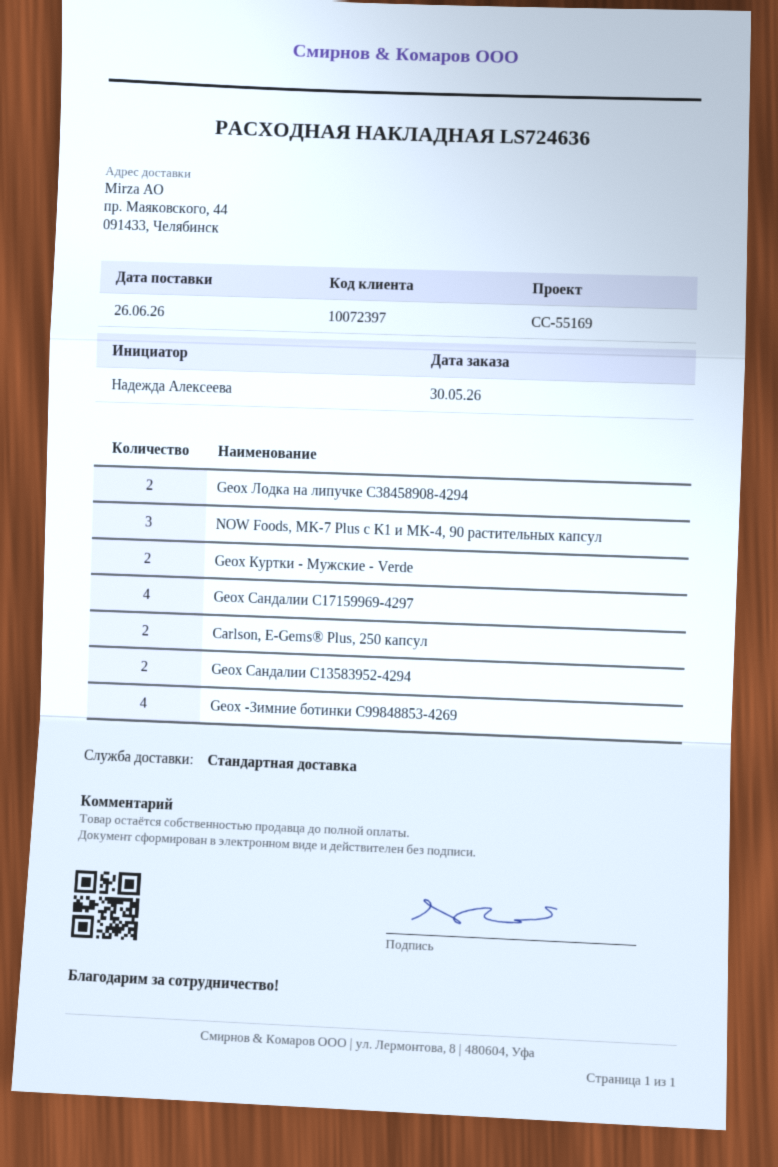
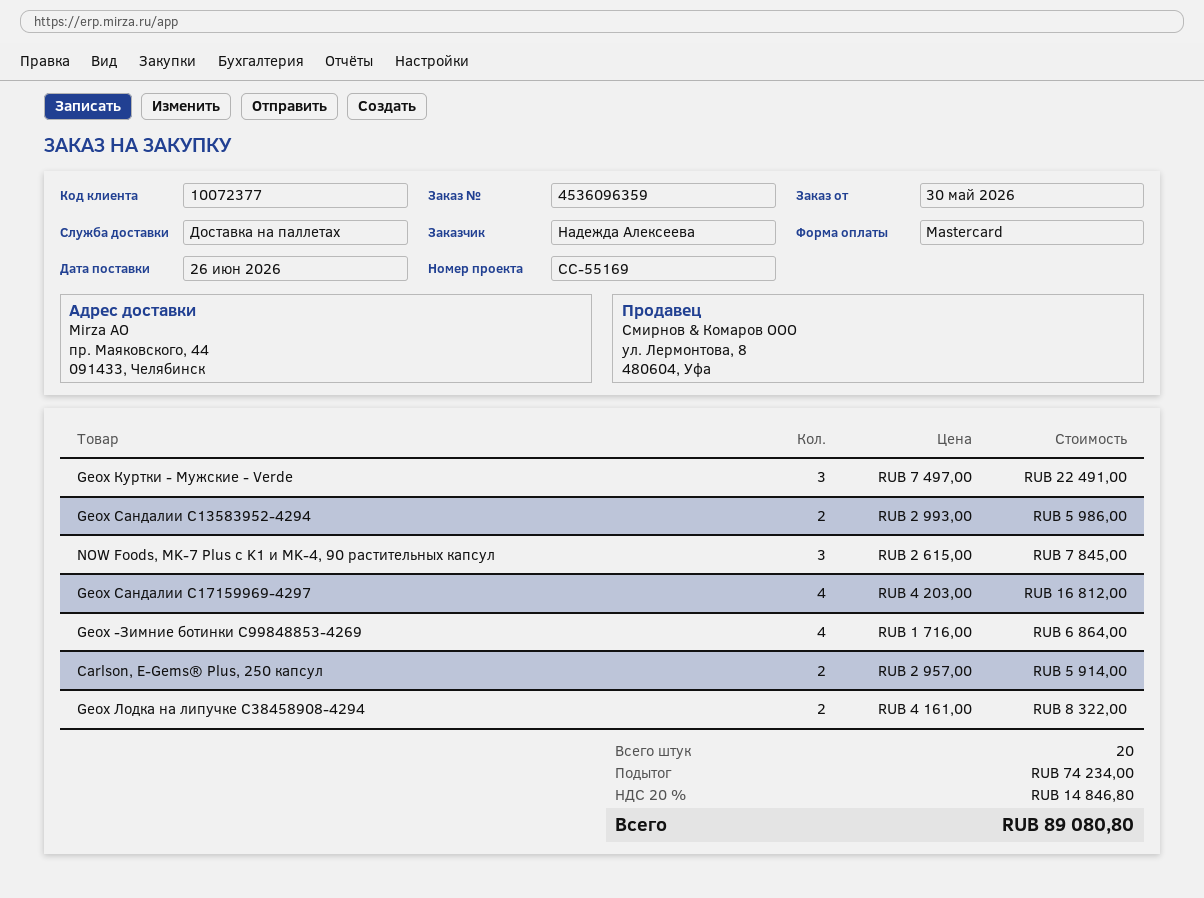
customer number: 10072397 -> 10072377
shipping method: standard -> pallet freight
Geox Куртки - Мужские - Verde: 2 -> 3

